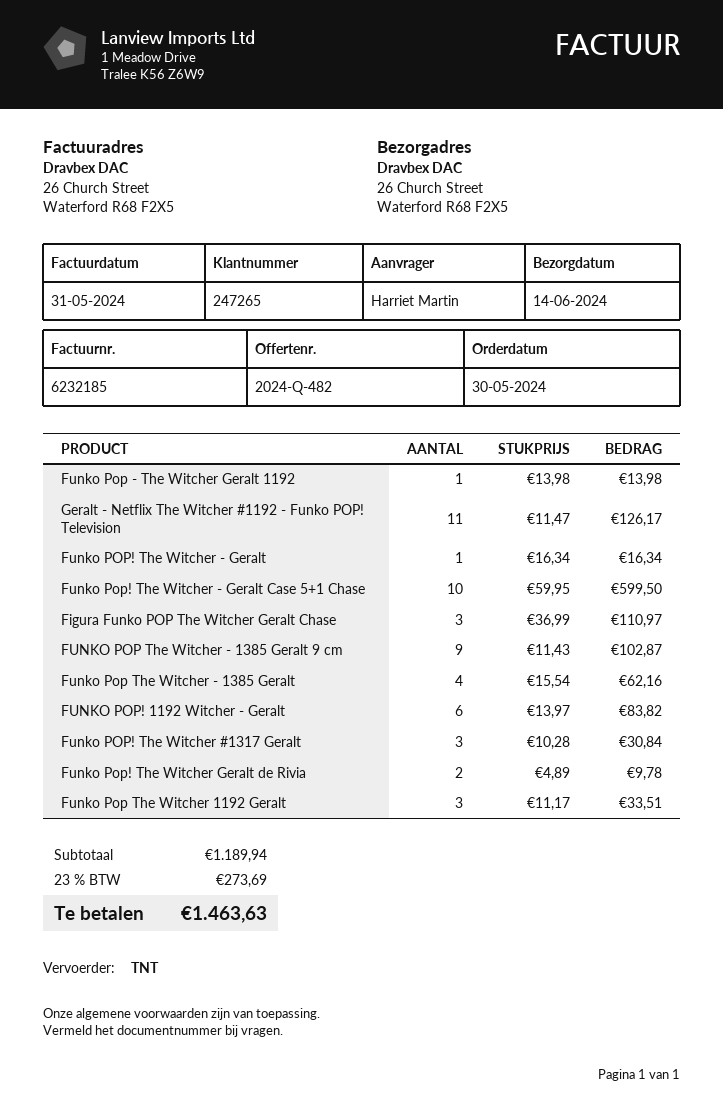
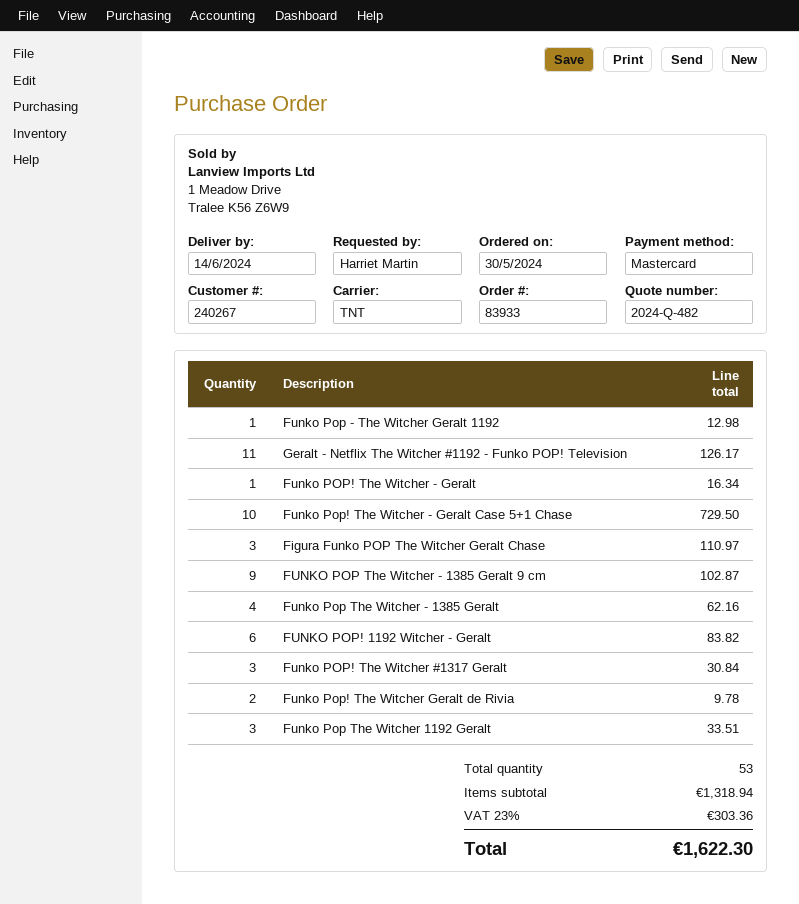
customer number: 247265 -> 240267
Funko Pop - The Witcher Geralt 1192: 1 for 13.98 -> 1 for 12.98
Funko Pop! The Witcher - Geralt Case 5+1 Chase: 10 for 599.50 -> 10 for 729.50
subtotal: 1189.94 -> 1318.94
tax: 23% = 273.69 -> 23% = 303.36
total: 1463.63 -> 1622.30

